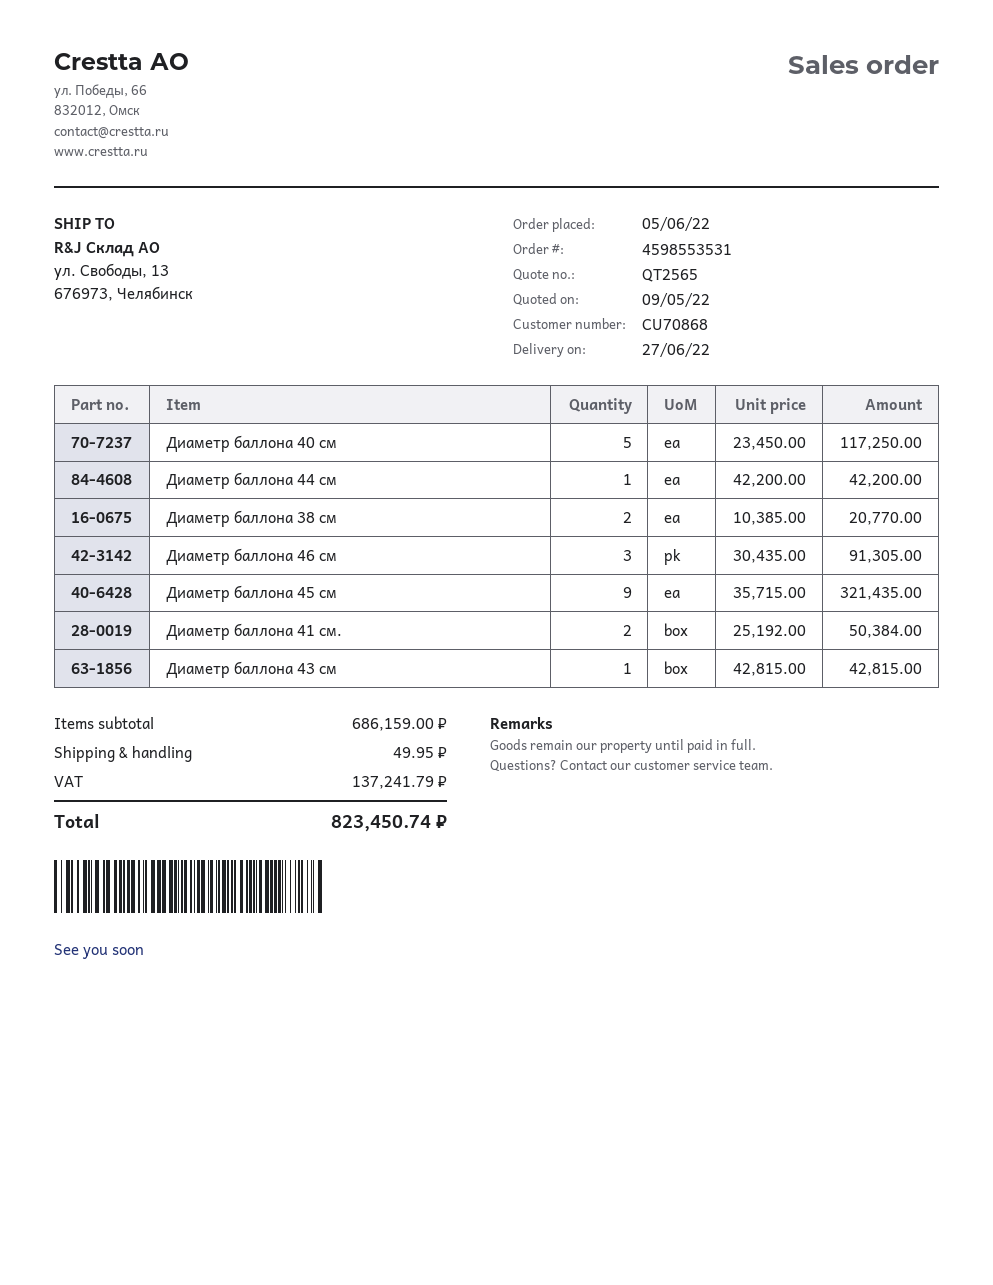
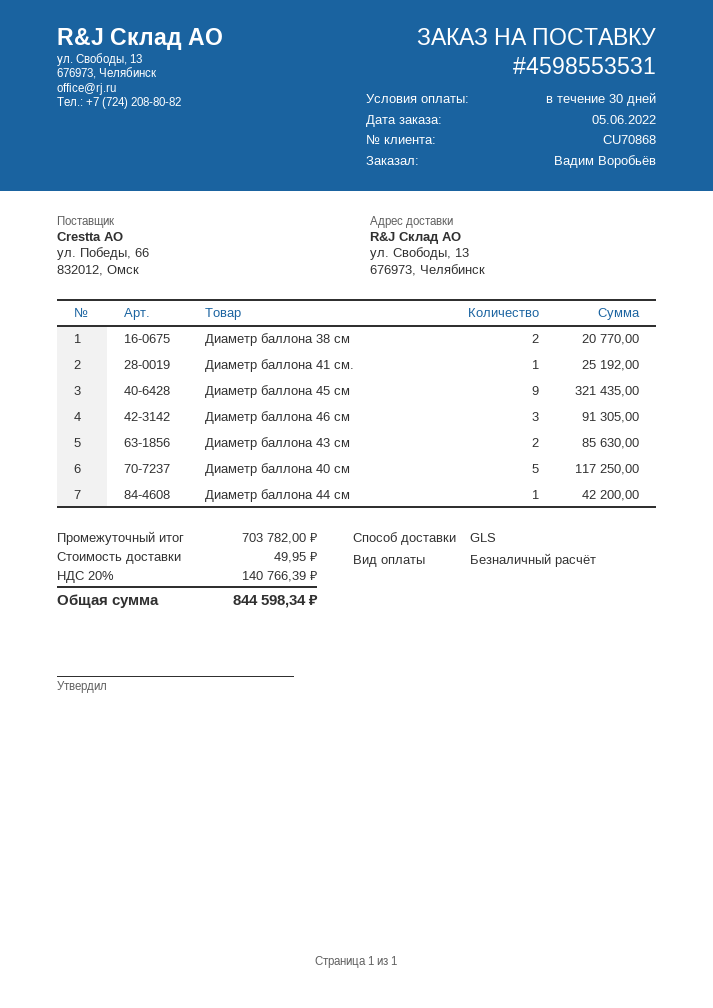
Диаметр баллона 41 см.: 2 for 50384.00 -> 1 for 25192.00
Диаметр баллона 43 см: 1 for 42815.00 -> 2 for 85630.00
subtotal: 686159.00 -> 703782.00
tax: 137241.79 -> 140766.39
total: 823450.74 -> 844598.34

